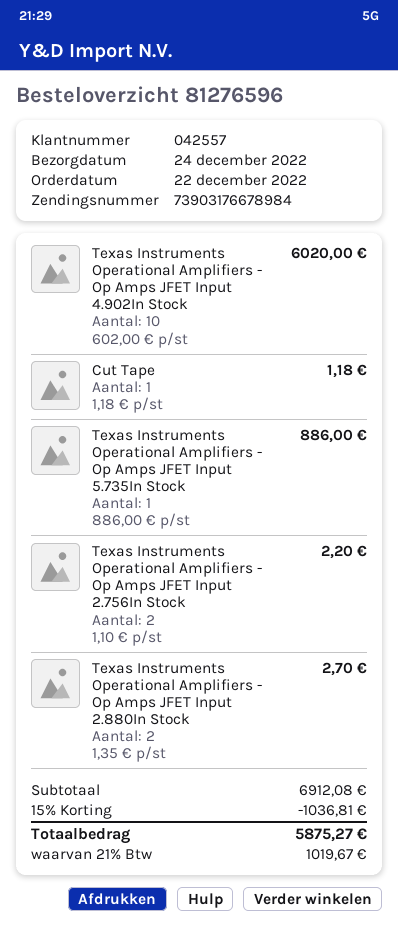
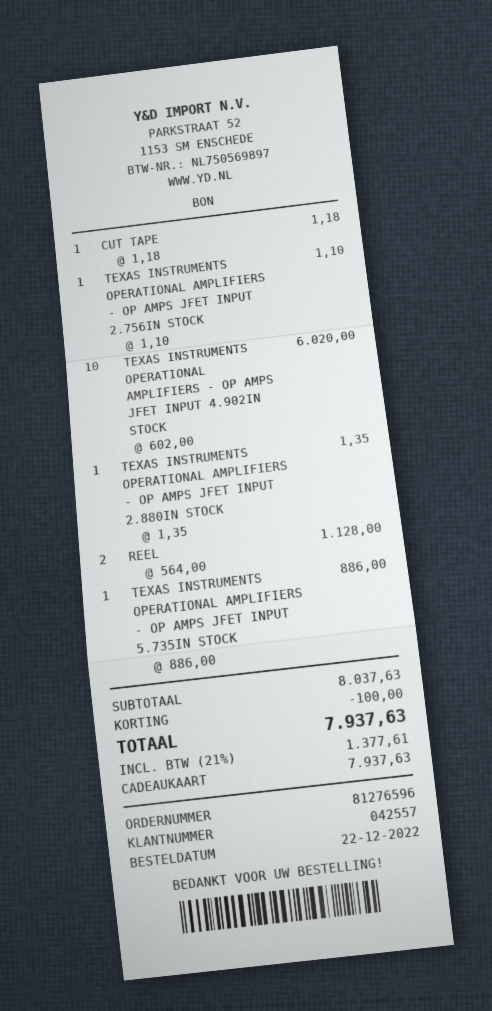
Texas Instruments Operational Amplifiers - Op Amps JFET Input 2.756In Stock: 2 x 1.10 = 2.20 -> 1 x 1.10 = 1.10
Texas Instruments Operational Amplifiers - Op Amps JFET Input 2.880In Stock: 2 x 1.35 = 2.70 -> 1 x 1.35 = 1.35
REEL: none -> 2 x 564.00 = 1128.00
subtotal: 6912.08 -> 8037.63
discount: 1036.81 -> 100.00
tax: 21% = 1019.67 -> 21% = 1377.61
total: 5875.27 -> 7937.63

